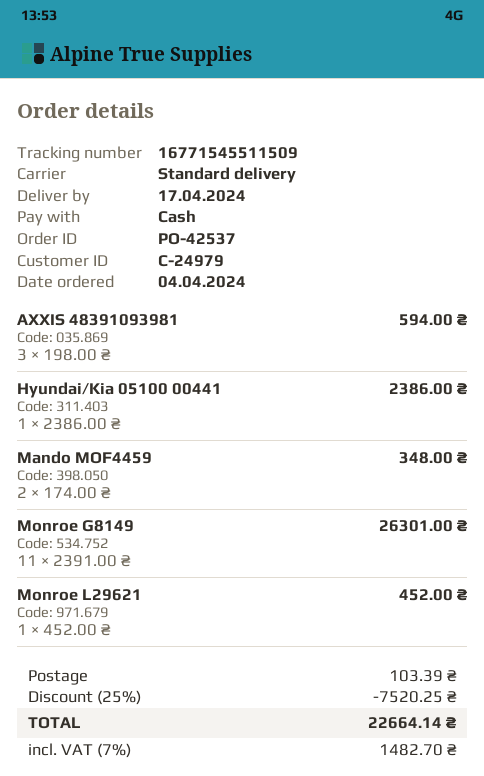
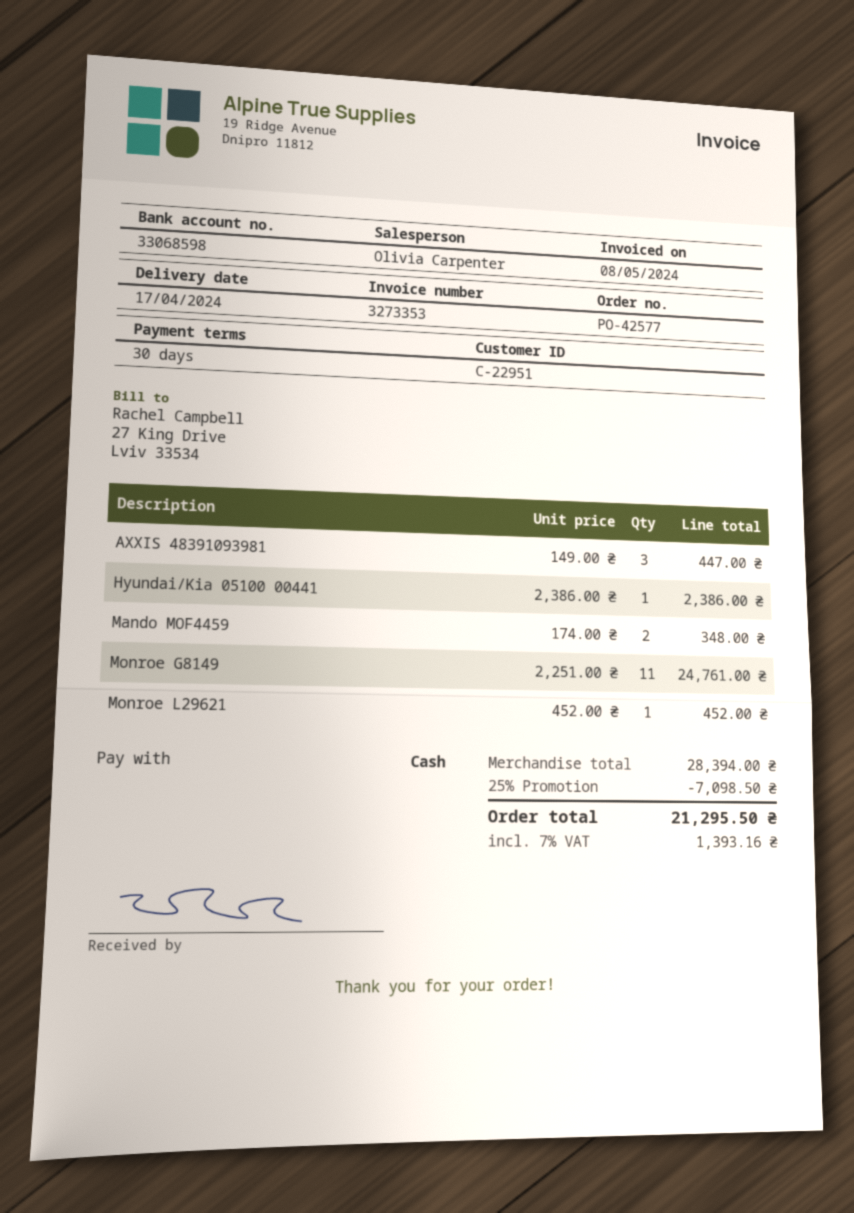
order number: PO-42537 -> PO-42577
customer number: C-24979 -> C-22951
AXXIS 48391093981: 3 x 198.00 = 594.00 -> 3 x 149.00 = 447.00
Monroe G8149: 11 x 2391.00 = 26301.00 -> 11 x 2251.00 = 24761.00
discount: 25% = 7520.25 -> 25% = 7098.50
shipping: 103.39 -> none
tax: 7% = 1482.70 -> 7% = 1393.16
total: 22664.14 -> 21295.50

